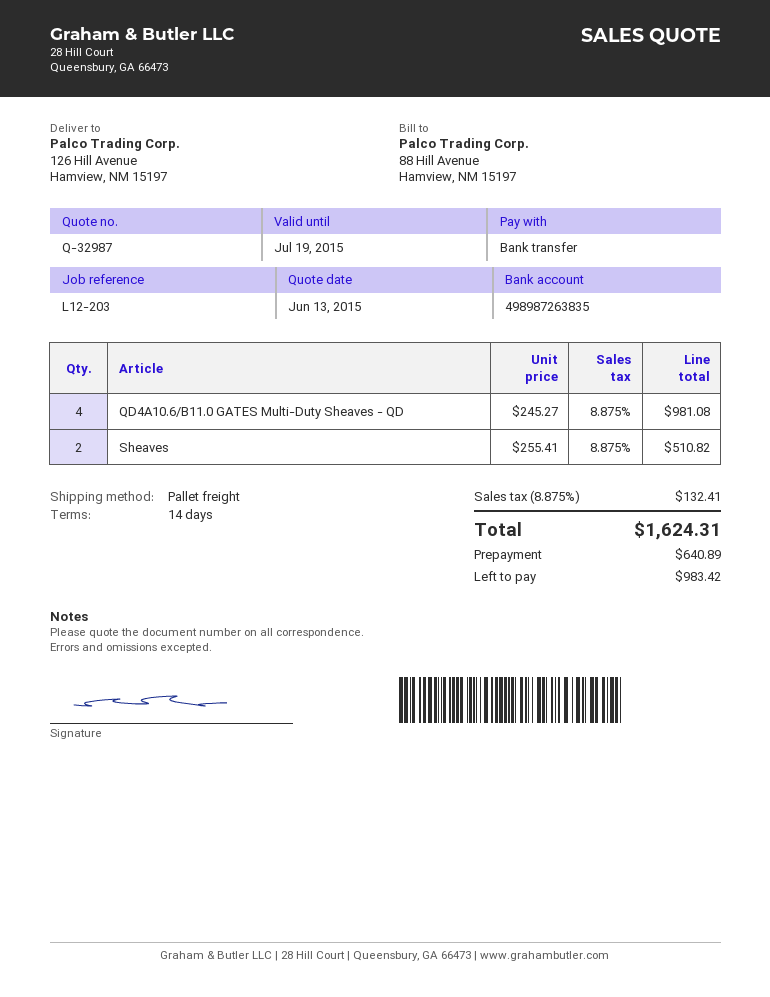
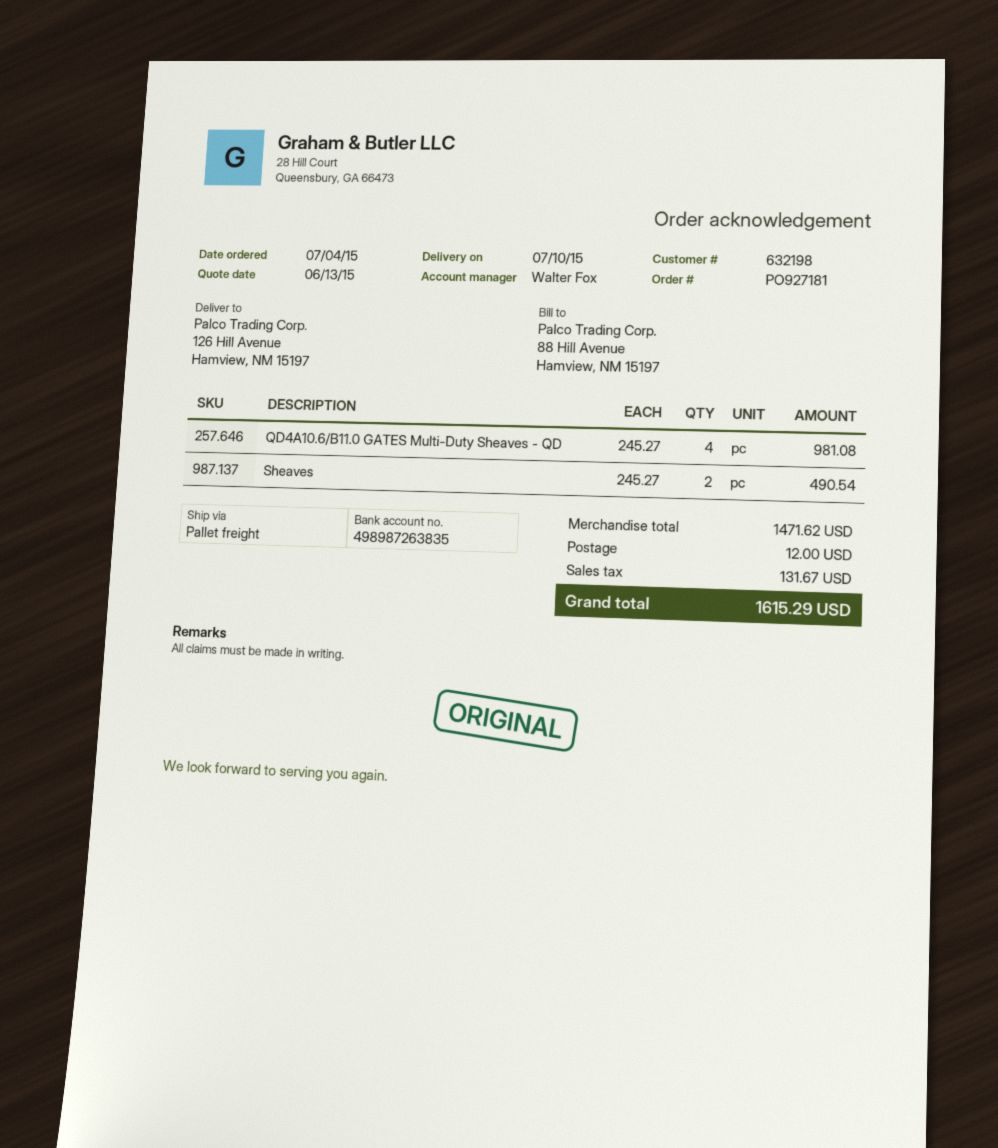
Sheaves: 2 x 255.41 = 510.82 -> 2 x 245.27 = 490.54
shipping: none -> 12.00
tax: 132.41 -> 131.67
total: 1624.31 -> 1615.29

